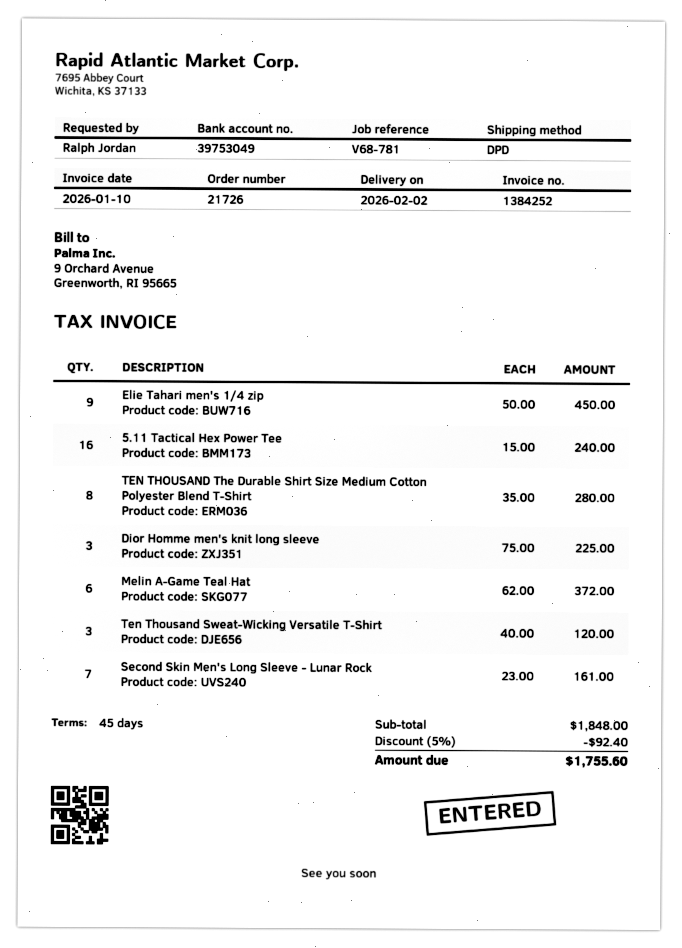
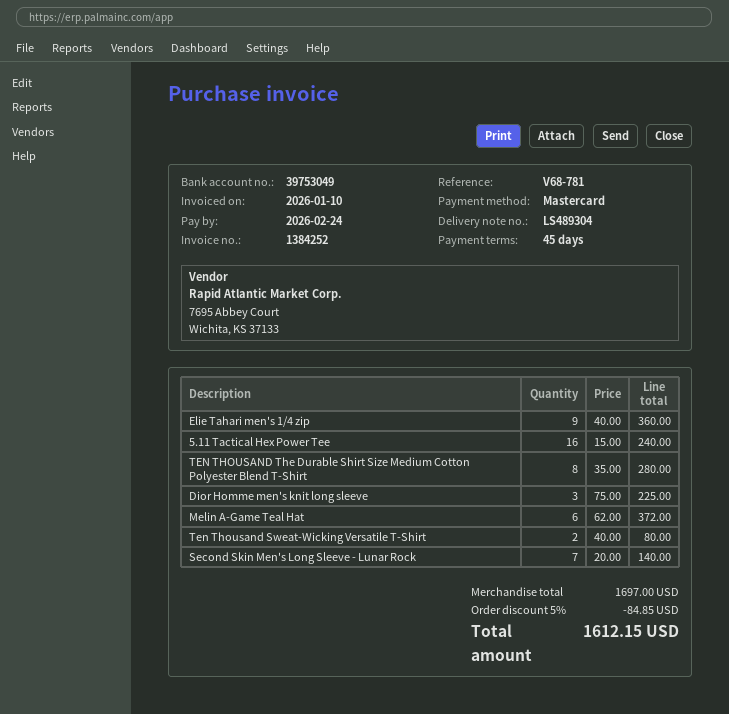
Elie Tahari men's 1/4 zip: 9 x 50.00 = 450.00 -> 9 x 40.00 = 360.00
Ten Thousand Sweat-Wicking Versatile T-Shirt: 3 x 40.00 = 120.00 -> 2 x 40.00 = 80.00
Second Skin Men's Long Sleeve - Lunar Rock: 7 x 23.00 = 161.00 -> 7 x 20.00 = 140.00
subtotal: 1848.00 -> 1697.00
discount: 5% = 92.40 -> 5% = 84.85
total: 1755.60 -> 1612.15

